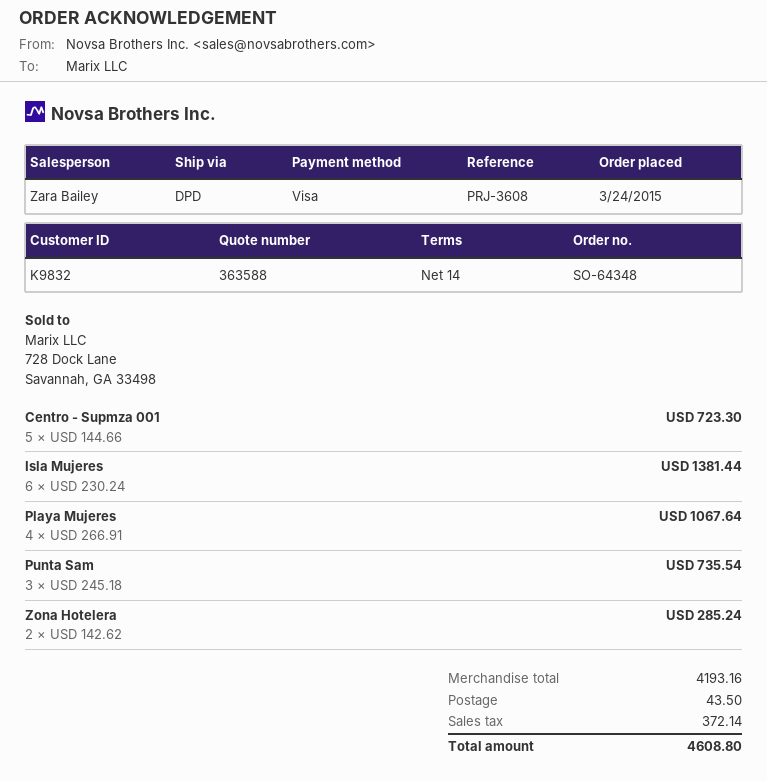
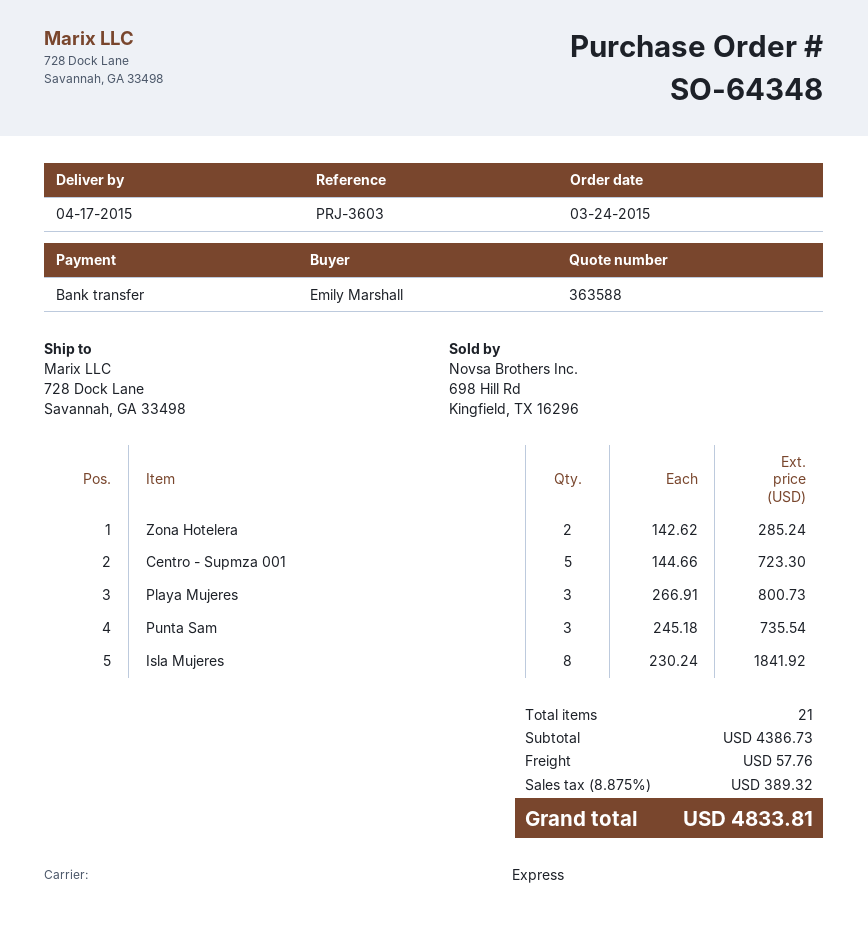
reference: PRJ-3608 -> PRJ-3603
payment method: Visa -> bank transfer
shipping method: DPD -> express
Isla Mujeres: 6 x 230.24 = 1381.44 -> 8 x 230.24 = 1841.92
Playa Mujeres: 4 x 266.91 = 1067.64 -> 3 x 266.91 = 800.73
subtotal: 4193.16 -> 4386.73
shipping: 43.50 -> 57.76
tax: 372.14 -> 389.32
total: 4608.80 -> 4833.81

